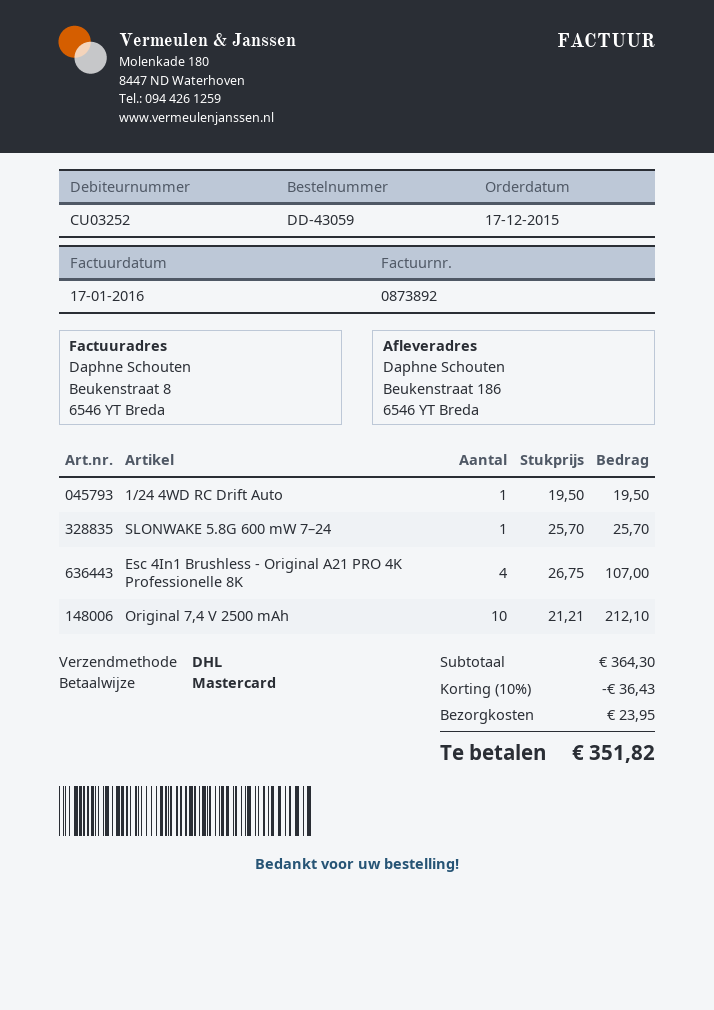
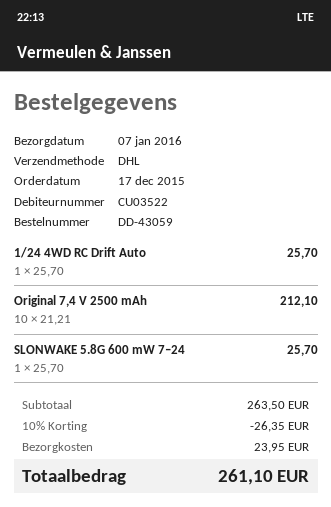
customer number: CU03252 -> CU03522
1/24 4WD RC Drift Auto: 1 x 19.50 = 19.50 -> 1 x 25.70 = 25.70
Esc 4In1 Brushless - Original A21 PRO 4K Professionelle 8K: 4 x 26.75 = 107.00 -> none
subtotal: 364.30 -> 263.50
discount: 10% = 36.43 -> 10% = 26.35
total: 351.82 -> 261.10

